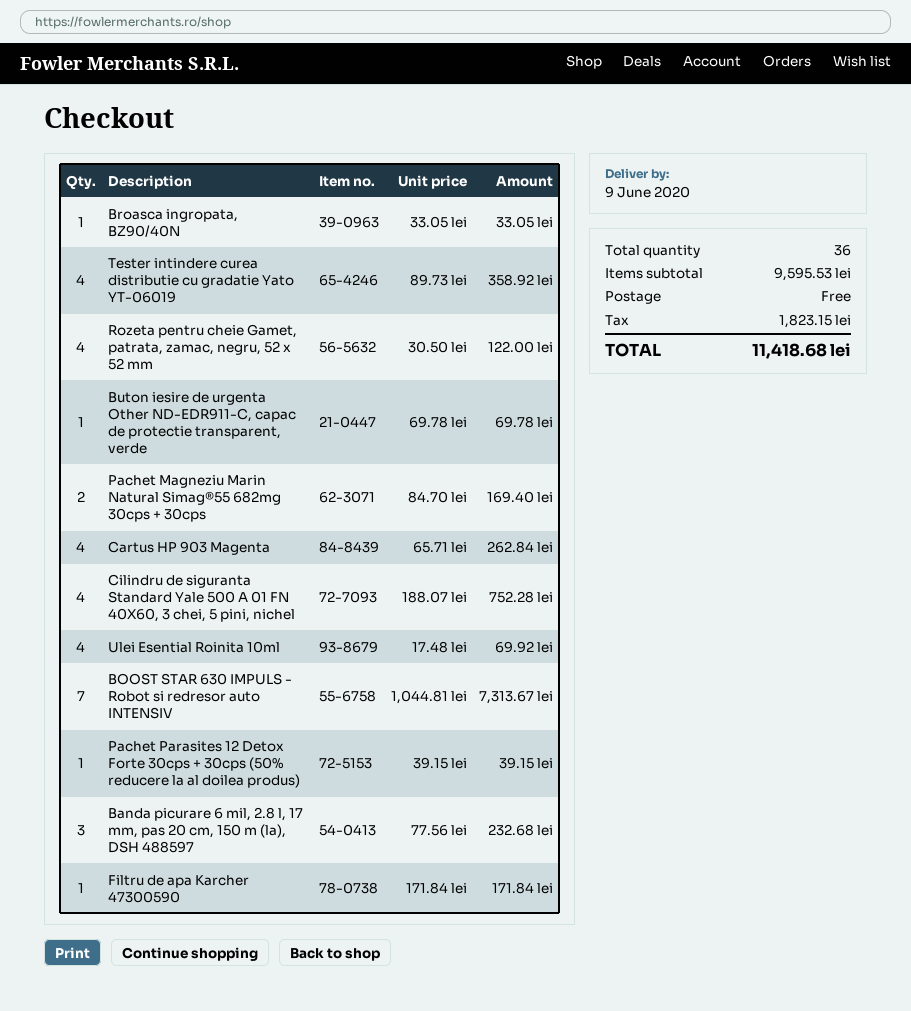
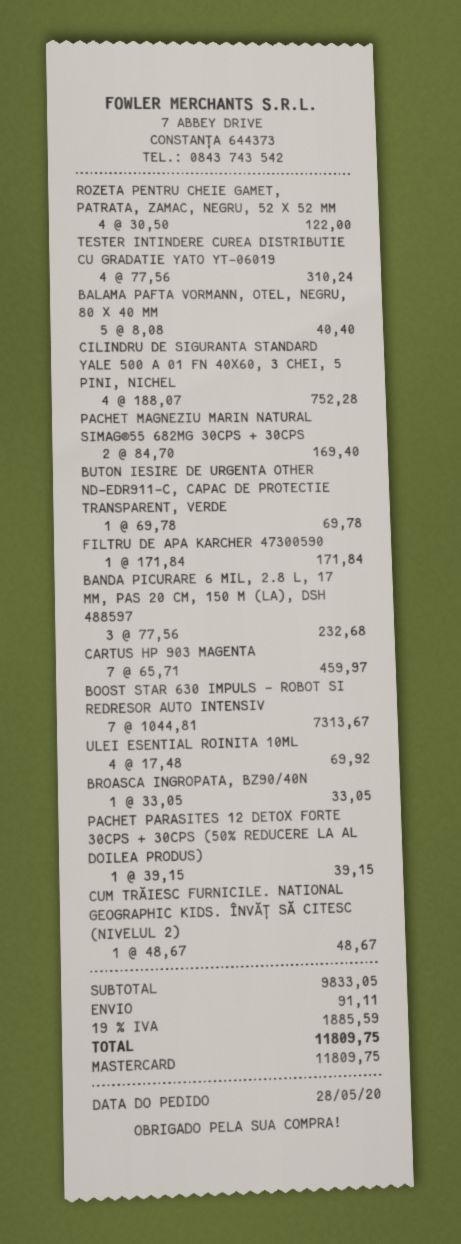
Tester intindere curea distributie cu gradatie Yato YT-06019: 4 x 89.73 = 358.92 -> 4 x 77.56 = 310.24
Cartus HP 903 Magenta: 4 x 65.71 = 262.84 -> 7 x 65.71 = 459.97
BALAMA PAFTA VORMANN, OTEL, NEGRU, 80 X 40 MM: none -> 5 x 8.08 = 40.40
CUM TRĂIESC FURNICILE. NATIONAL GEOGRAPHIC KIDS. ÎNVĂȚ SĂ CITESC (NIVELUL 2): none -> 1 x 48.67 = 48.67
subtotal: 9595.53 -> 9833.05
shipping: 0.00 -> 91.11
tax: 1823.15 -> 1885.59
total: 11418.68 -> 11809.75

